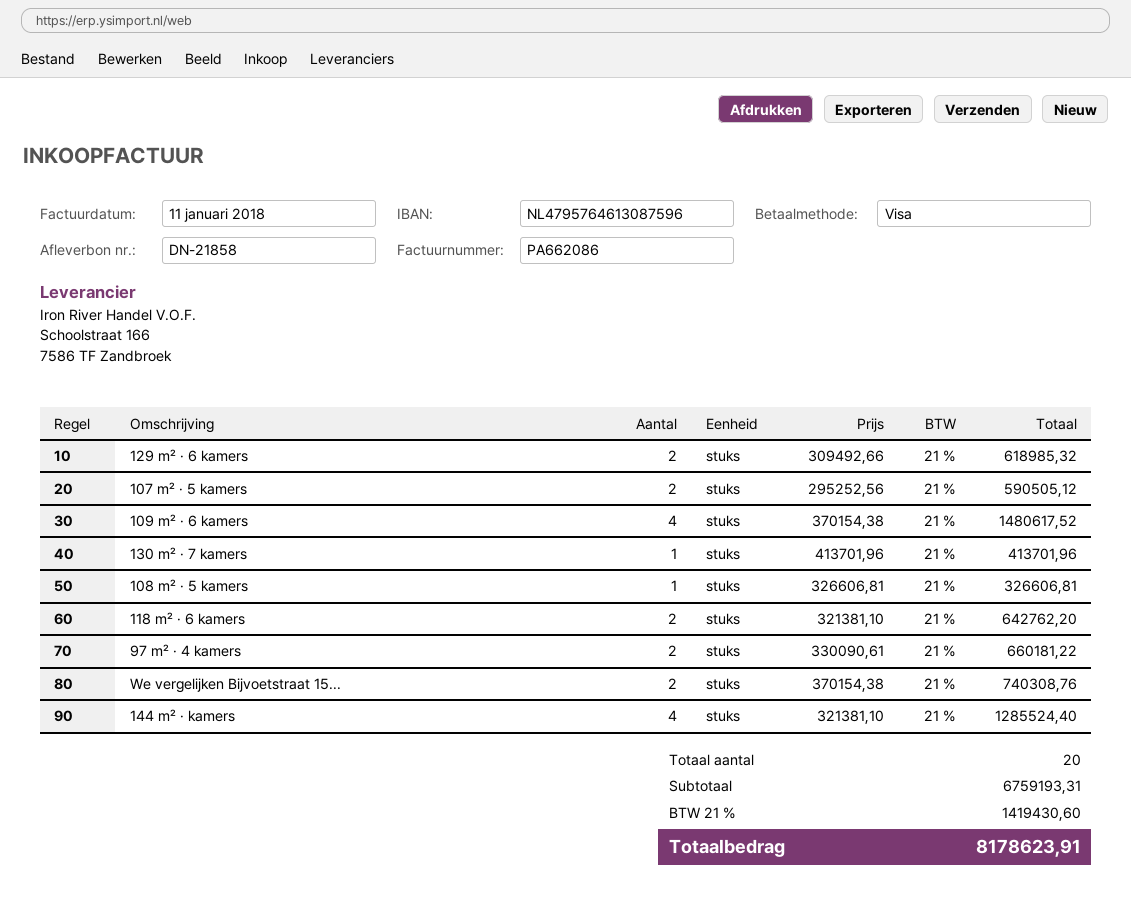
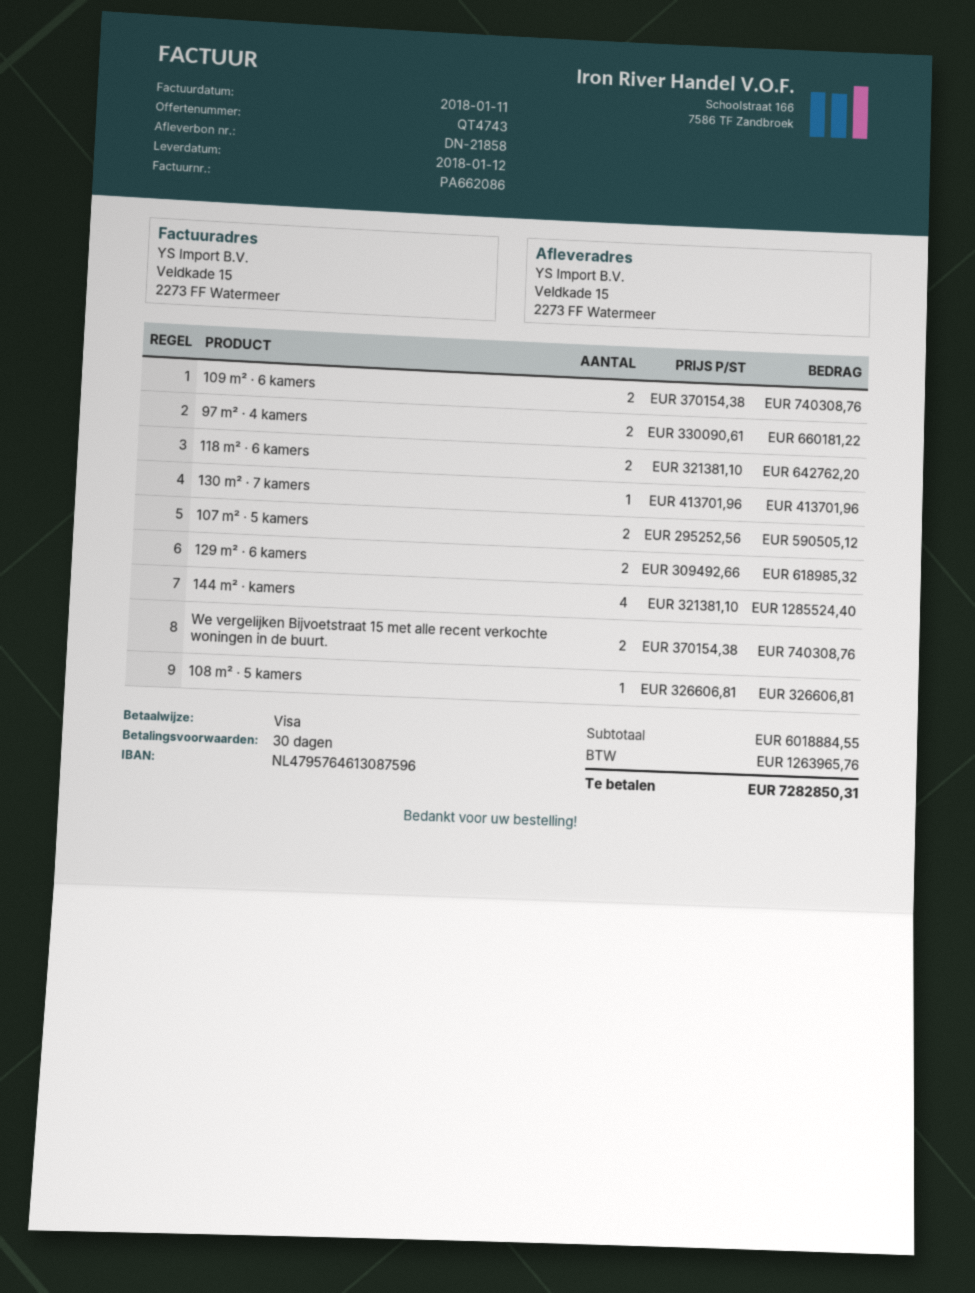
109 m² · 6 kamers: 4 x 370154.38 = 1480617.52 -> 2 x 370154.38 = 740308.76
subtotal: 6759193.31 -> 6018884.55
tax: 1419430.60 -> 1263965.76
total: 8178623.91 -> 7282850.31

